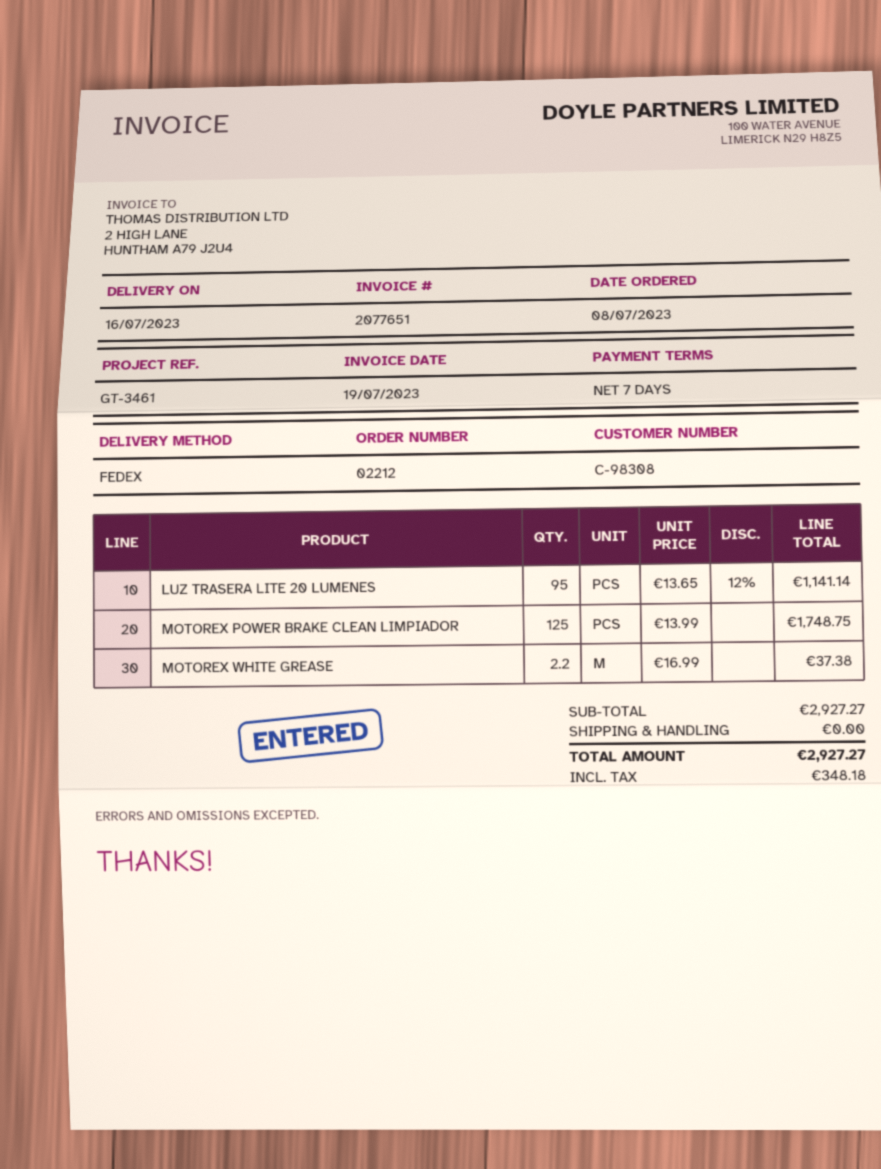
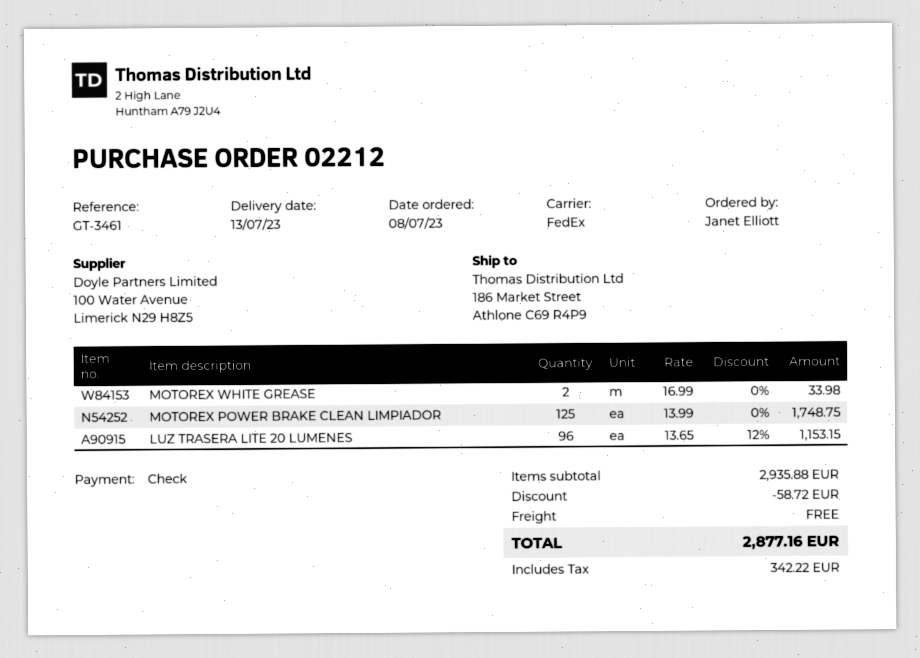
delivery date: 2023-07-16 -> 2023-07-13
LUZ TRASERA LITE 20 LUMENES: 95 x 13.65 - 12% = 1141.14 -> 96 x 13.65 - 12% = 1153.15
MOTOREX WHITE GREASE: 2.2 x 16.99 = 37.38 -> 2 x 16.99 = 33.98
subtotal: 2927.27 -> 2935.88
discount: none -> 58.72
tax: 348.18 -> 342.22
total: 2927.27 -> 2877.16

